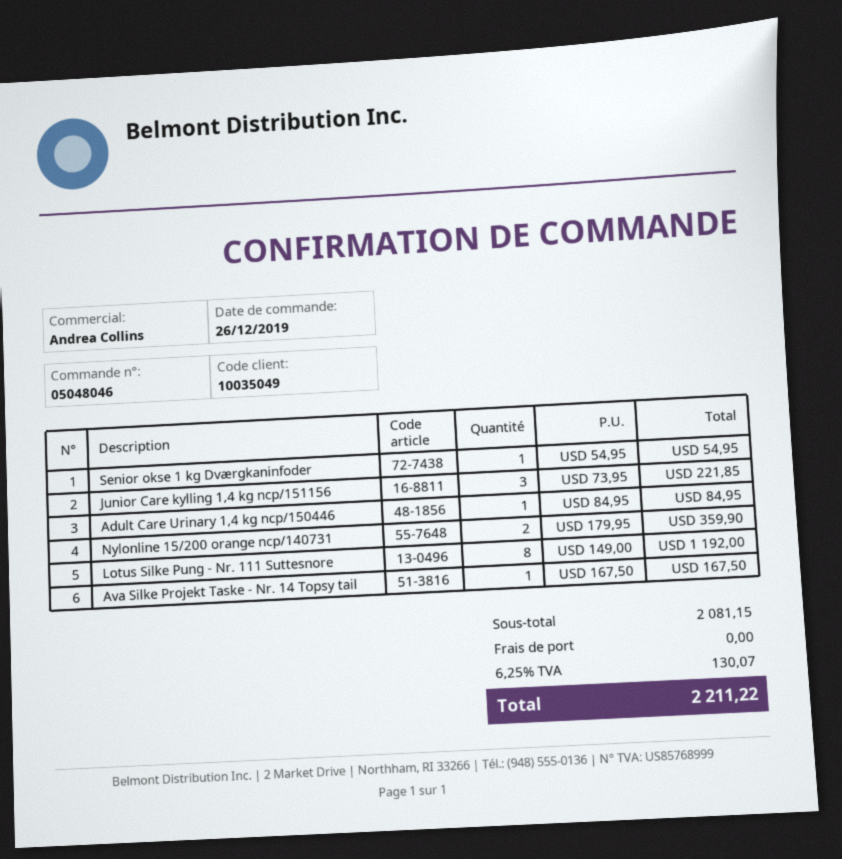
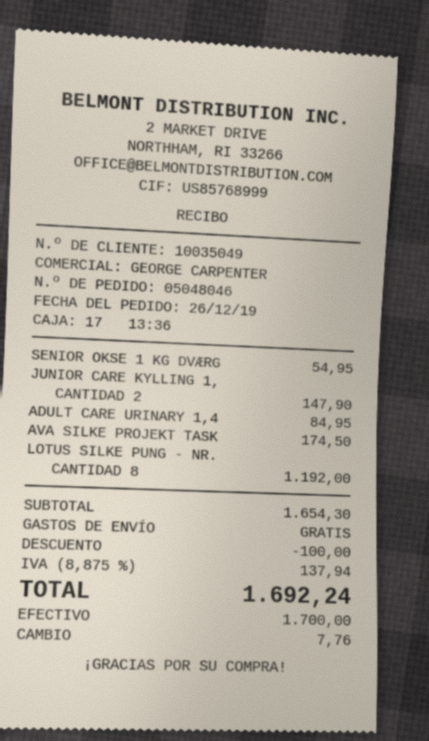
sales rep: Andrea Collins -> GEORGE CARPENTER
Junior Care kylling 1,4 kg ncp/151156: 3 for 221.85 -> 2 for 147.90
Nylonline 15/200 orange ncp/140731: 2 for 359.90 -> none
Ava Silke Projekt Taske - Nr. 14 Topsy tail: 1 for 167.50 -> 1 for 174.50
subtotal: 2081.15 -> 1654.30
discount: none -> 100.00
tax: 6.25% = 130.07 -> 8.875% = 137.94
total: 2211.22 -> 1692.24

